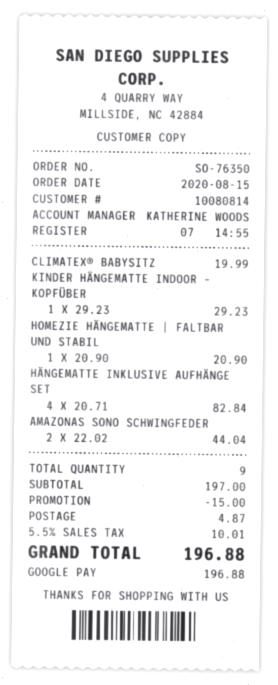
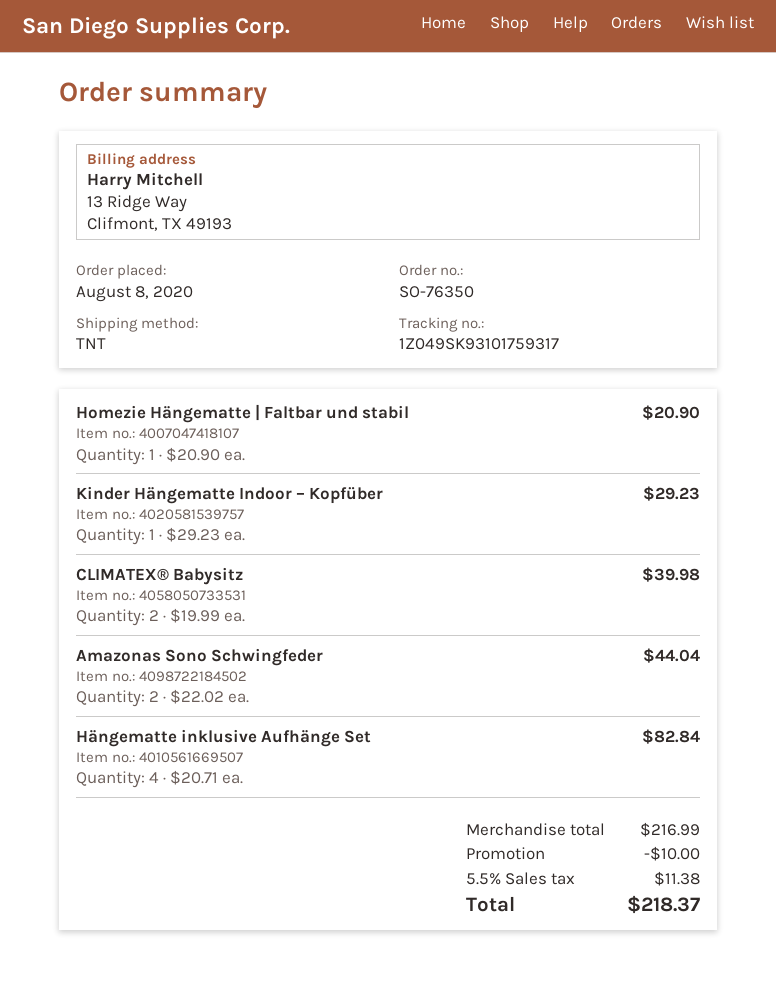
order date: 2020-08-15 -> 2020-08-08
CLIMATEX® BABYSITZ: 1 x 19.99 = 19.99 -> 2 x 19.99 = 39.98
subtotal: 197.00 -> 216.99
discount: 15.00 -> 10.00
shipping: 4.87 -> none
tax: 5.5% = 10.01 -> 5.5% = 11.38
total: 196.88 -> 218.37

